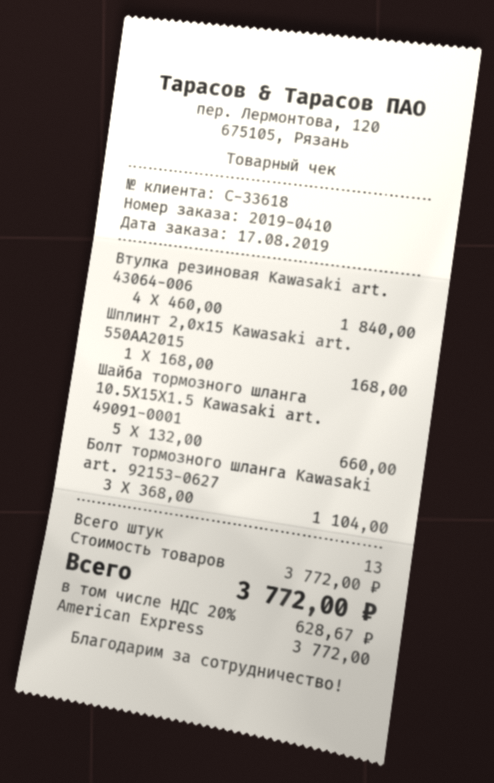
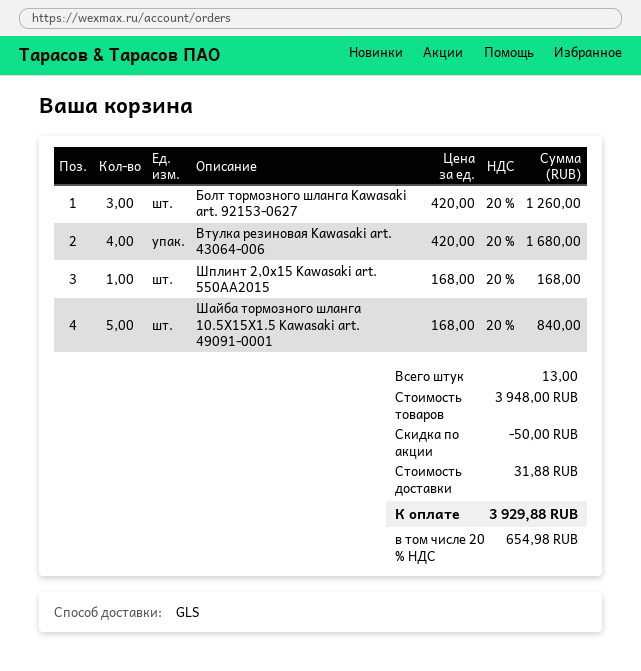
Втулка резиновая Kawasaki art. 43064-006: 4 x 460.00 = 1840.00 -> 4 x 420.00 = 1680.00
Шайба тормозного шланга 10.5X15X1.5 Kawasaki art. 49091-0001: 5 x 132.00 = 660.00 -> 5 x 168.00 = 840.00
Болт тормозного шланга Kawasaki art. 92153-0627: 3 x 368.00 = 1104.00 -> 3 x 420.00 = 1260.00
subtotal: 3772.00 -> 3948.00
discount: none -> 50.00
shipping: none -> 31.88
tax: 20% = 628.67 -> 20% = 654.98
total: 3772.00 -> 3929.88

